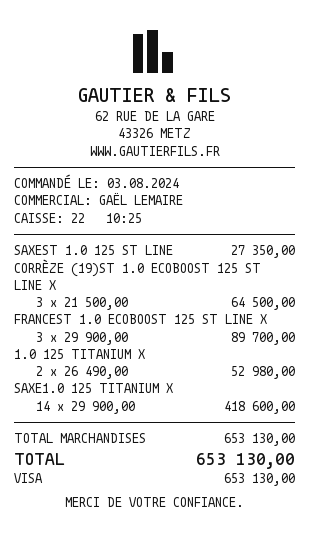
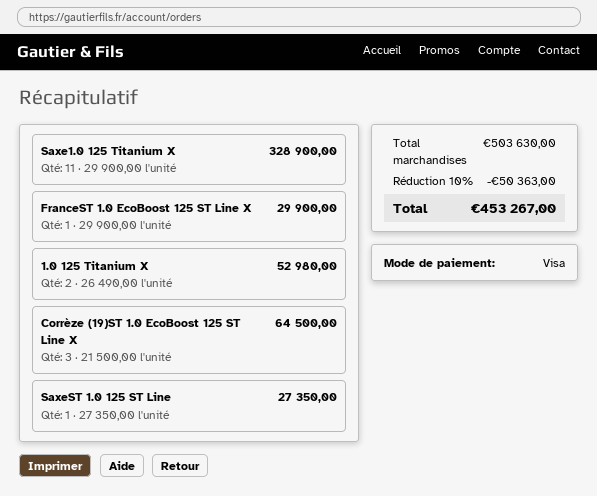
FRANCEST 1.0 ECOBOOST 125 ST LINE X: 3 x 29900.00 = 89700.00 -> 1 x 29900.00 = 29900.00
SAXE1.0 125 TITANIUM X: 14 x 29900.00 = 418600.00 -> 11 x 29900.00 = 328900.00
subtotal: 653130.00 -> 503630.00
discount: none -> 10% = 50363.00
total: 653130.00 -> 453267.00

